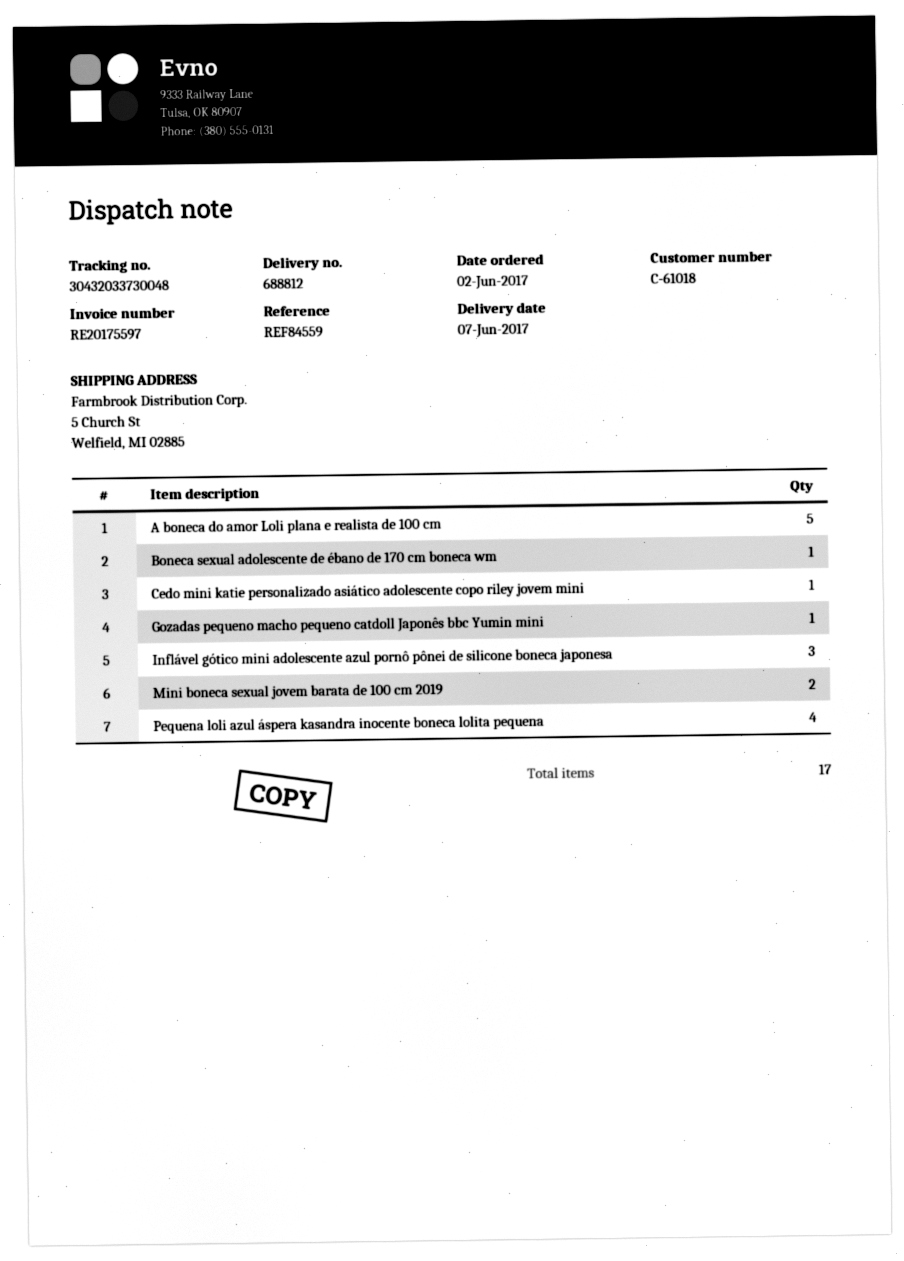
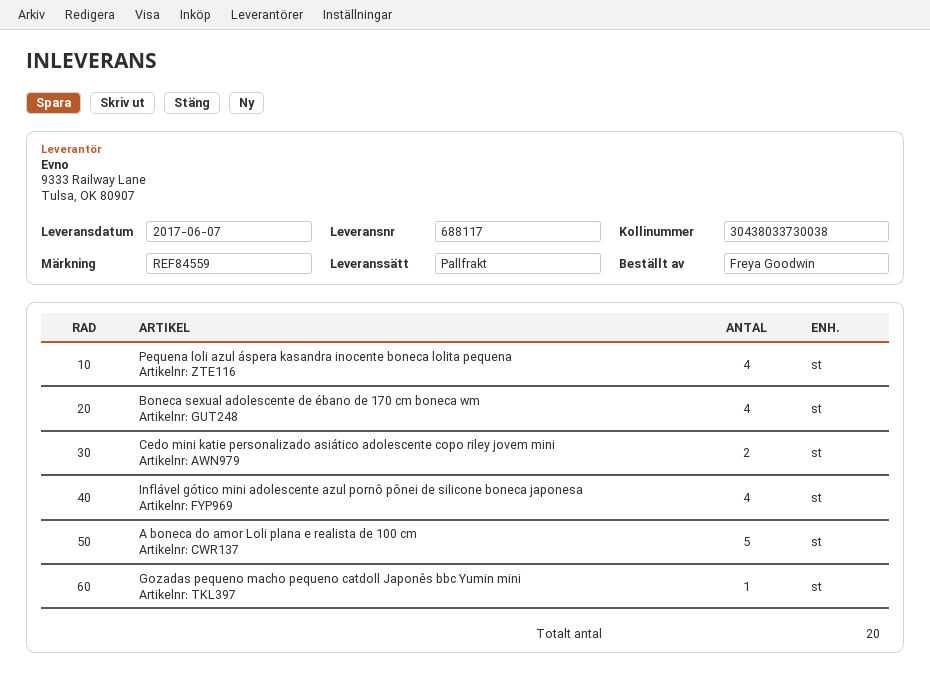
delivery note number: 688812 -> 688117
tracking number: 30432033730048 -> 30438033730038
Boneca sexual adolescente de ébano de 170 cm boneca wm: 1 -> 4
Cedo mini katie personalizado asiático adolescente copo riley jovem mini: 1 -> 2
Inflável gótico mini adolescente azul pornô pônei de silicone boneca japonesa: 3 -> 4
Mini boneca sexual jovem barata de 100 cm 2019: 2 -> none
total quantity: 17 -> 20

